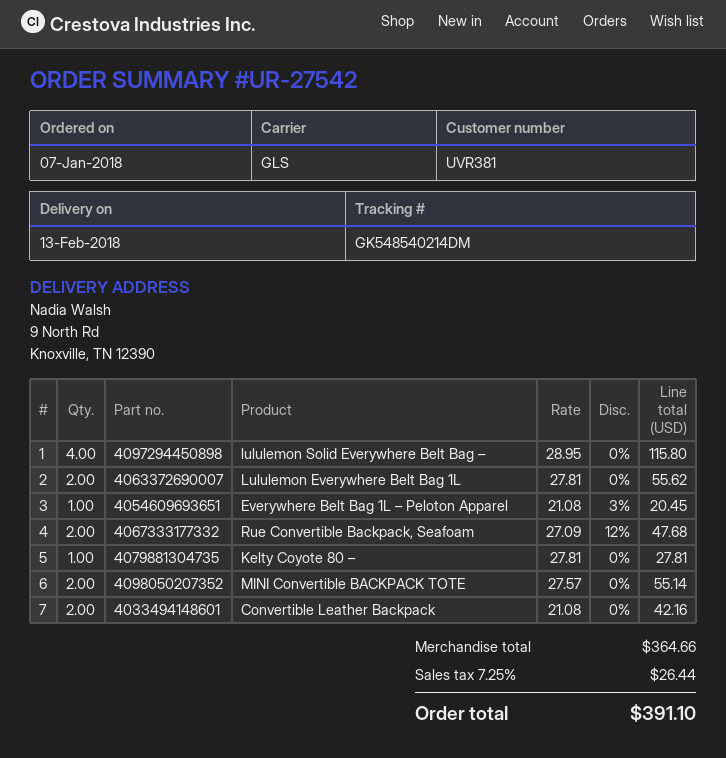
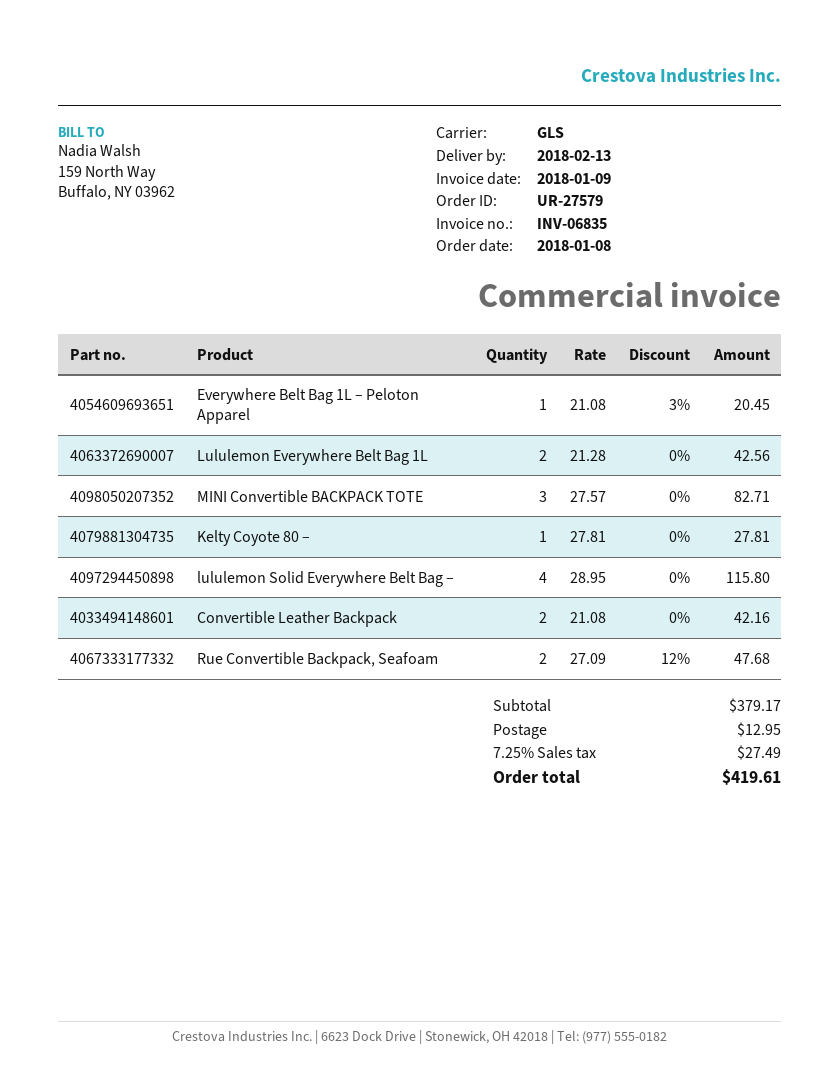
order number: UR-27542 -> UR-27579
order date: 2018-01-07 -> 2018-01-08
Lululemon Everywhere Belt Bag 1L: 2 x 27.81 = 55.62 -> 2 x 21.28 = 42.56
MINI Convertible BACKPACK TOTE: 2 x 27.57 = 55.14 -> 3 x 27.57 = 82.71
subtotal: 364.66 -> 379.17
shipping: none -> 12.95
tax: 7.25% = 26.44 -> 7.25% = 27.49
total: 391.10 -> 419.61

